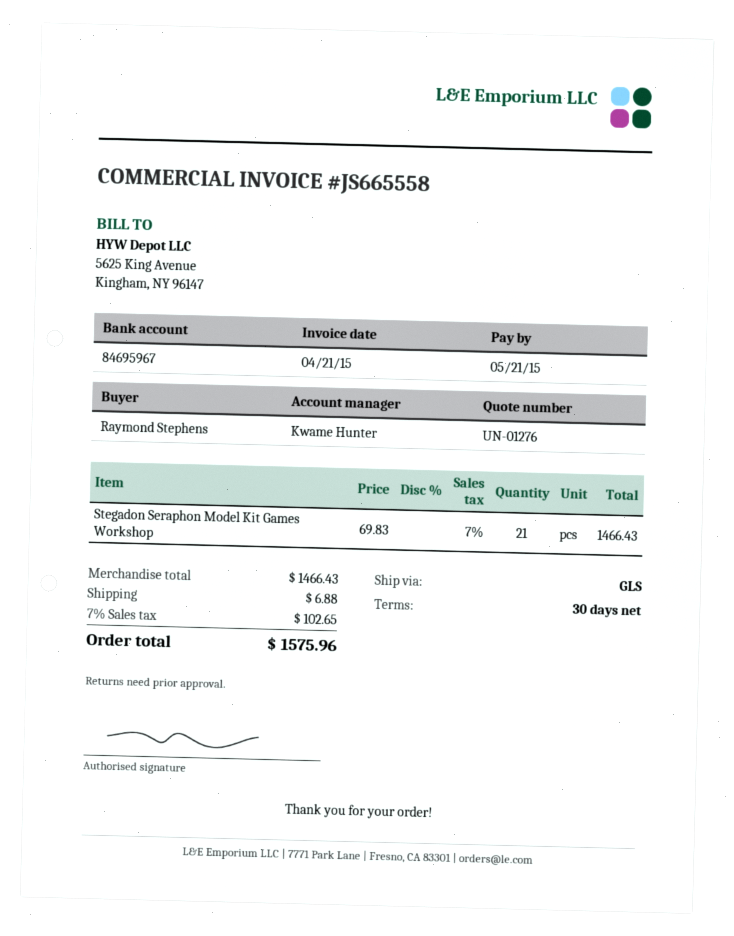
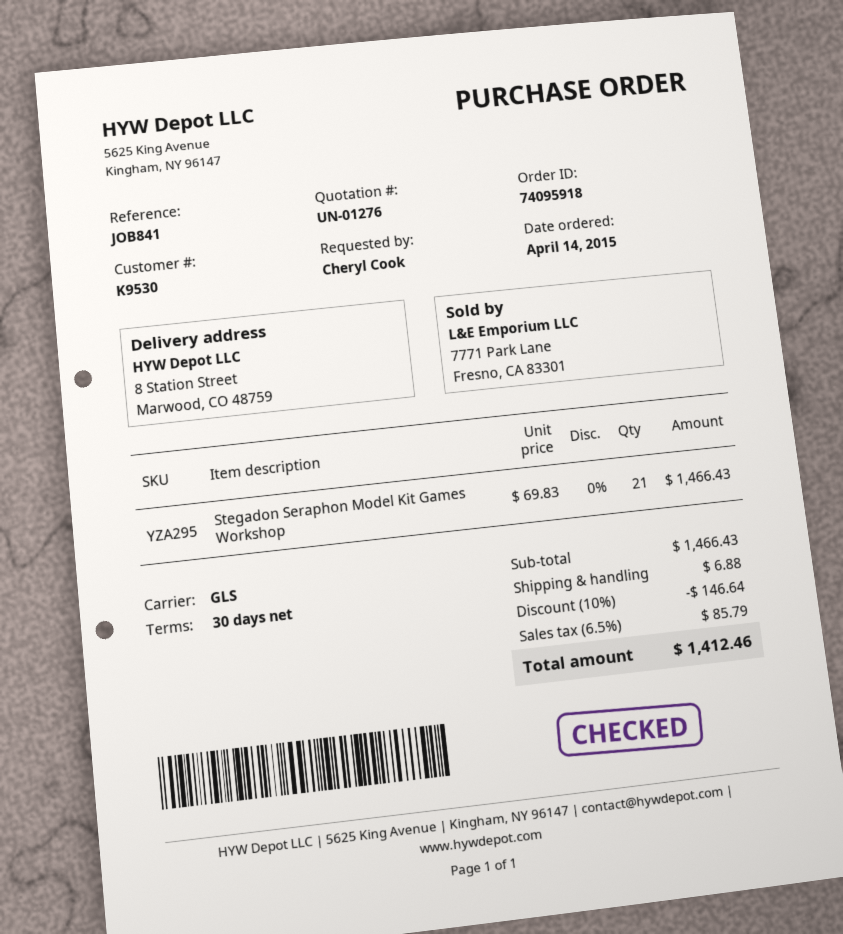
ordered by: Raymond Stephens -> Cheryl Cook
discount: none -> 10% = 146.64
tax: 7% = 102.65 -> 6.5% = 85.79
total: 1575.96 -> 1412.46

